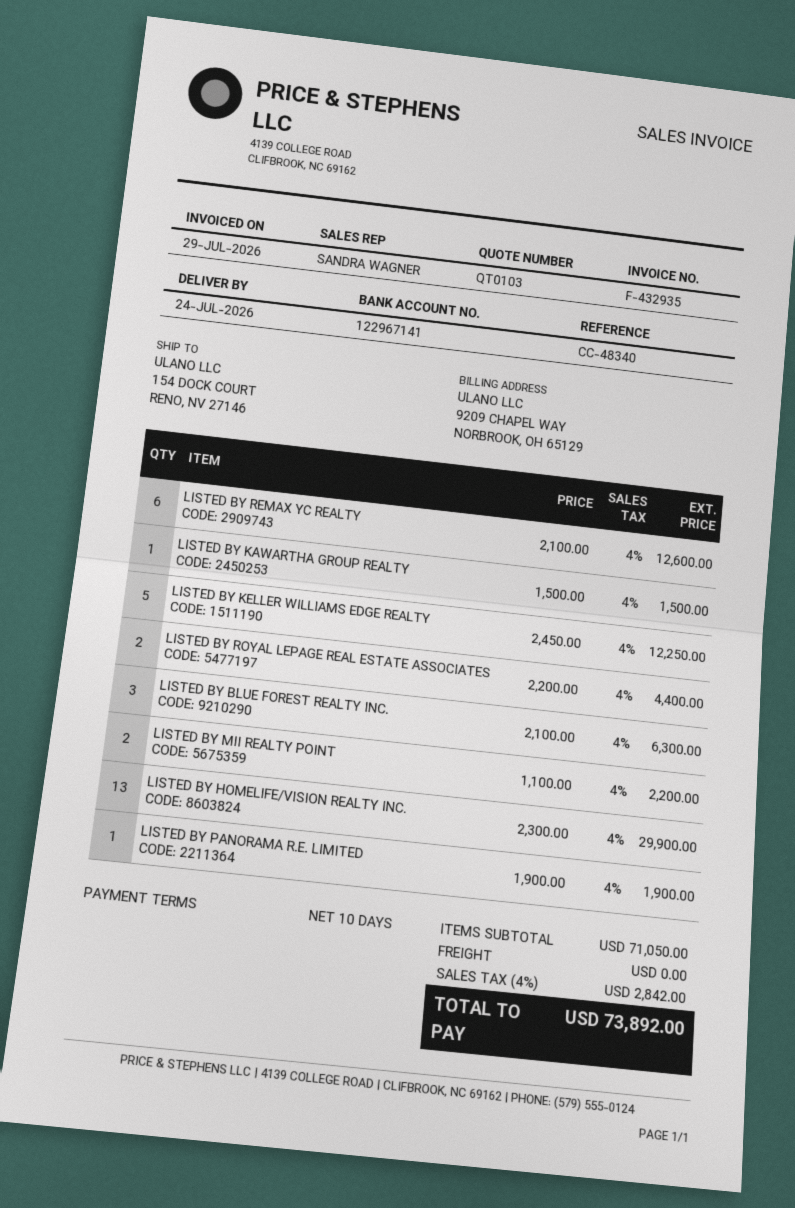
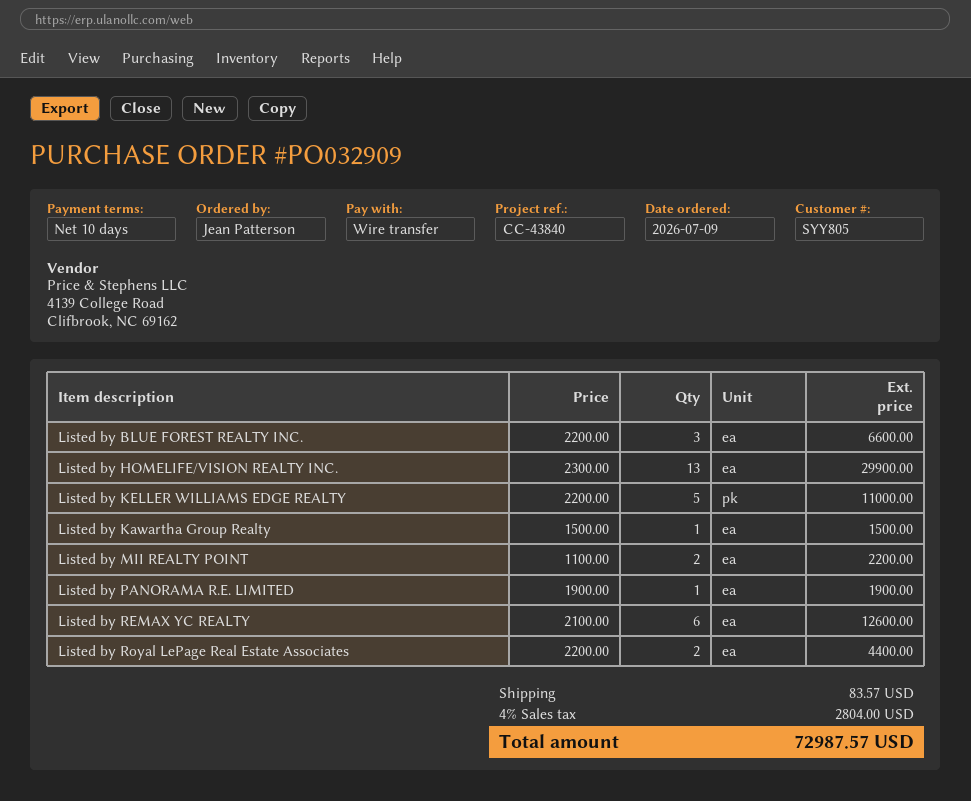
reference: CC-48340 -> CC-43840
LISTED BY KELLER WILLIAMS EDGE REALTY: 5 x 2450.00 = 12250.00 -> 5 x 2200.00 = 11000.00
LISTED BY BLUE FOREST REALTY INC.: 3 x 2100.00 = 6300.00 -> 3 x 2200.00 = 6600.00
shipping: 0.00 -> 83.57
tax: 4% = 2842.00 -> 4% = 2804.00
total: 73892.00 -> 72987.57

